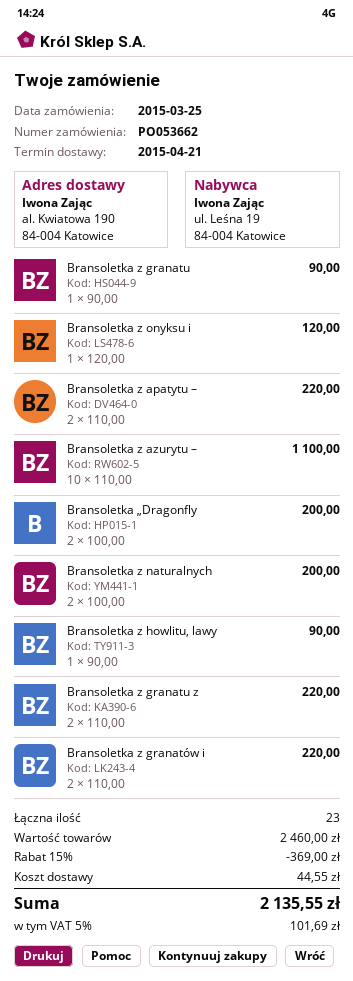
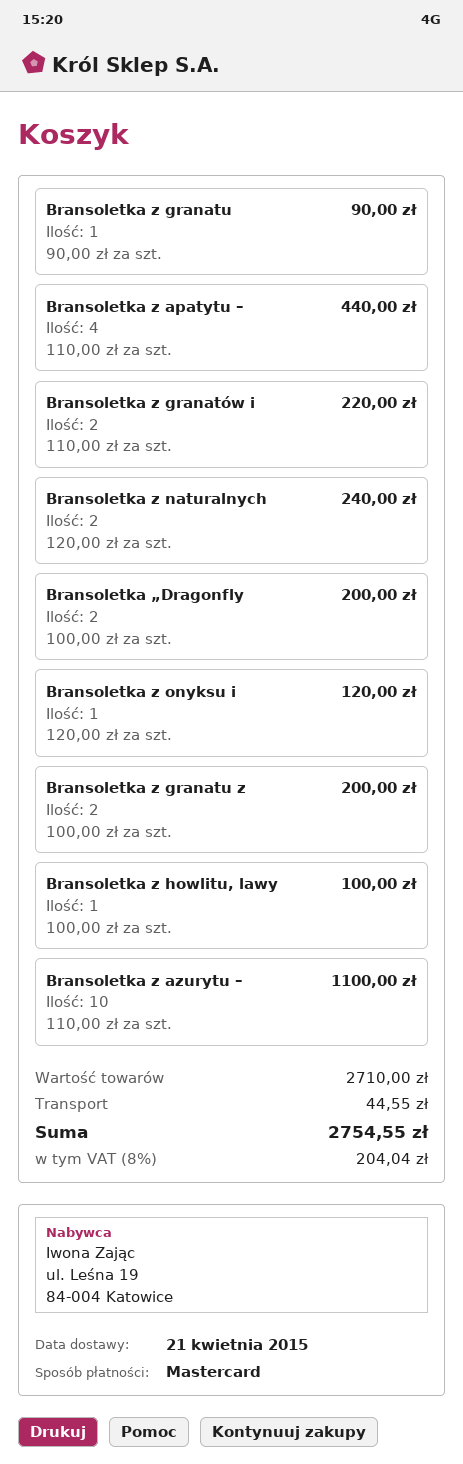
Bransoletka z apatytu –: 2 x 110.00 = 220.00 -> 4 x 110.00 = 440.00
Bransoletka z naturalnych: 2 x 100.00 = 200.00 -> 2 x 120.00 = 240.00
Bransoletka z howlitu, lawy: 1 x 90.00 = 90.00 -> 1 x 100.00 = 100.00
Bransoletka z granatu z: 2 x 110.00 = 220.00 -> 2 x 100.00 = 200.00
subtotal: 2460.00 -> 2710.00
discount: 15% = 369.00 -> none
tax: 5% = 101.69 -> 8% = 204.04
total: 2135.55 -> 2754.55

